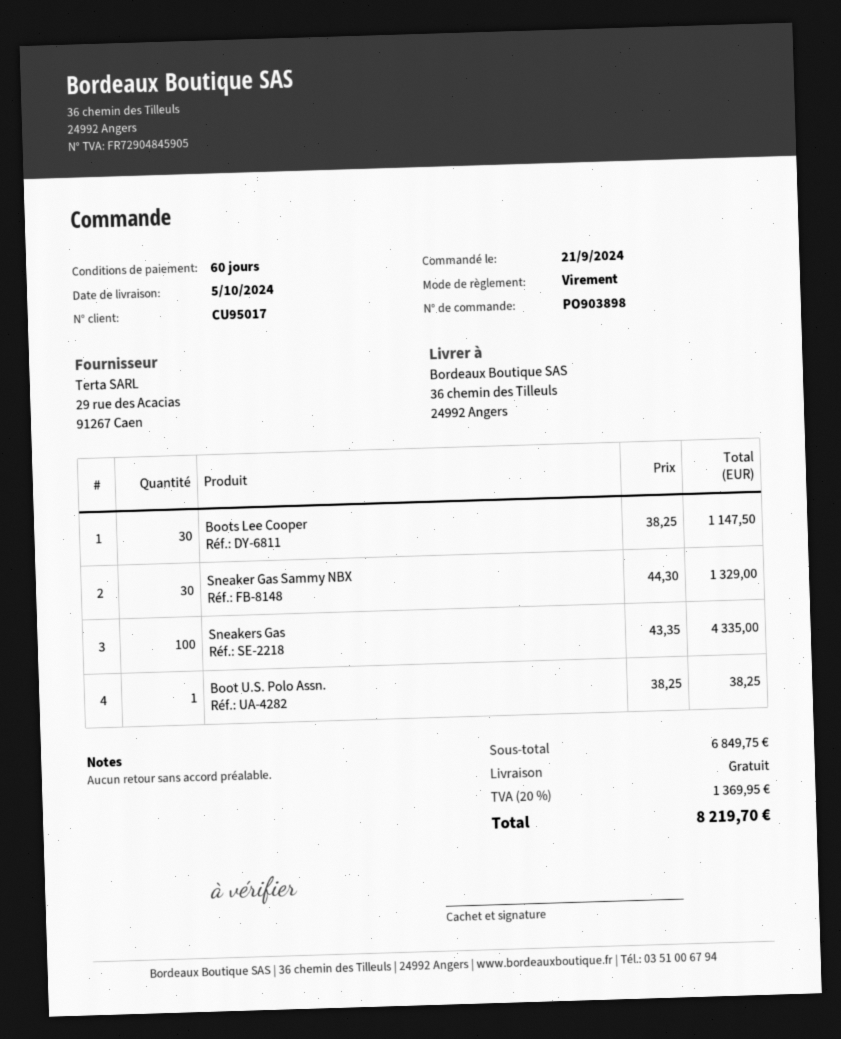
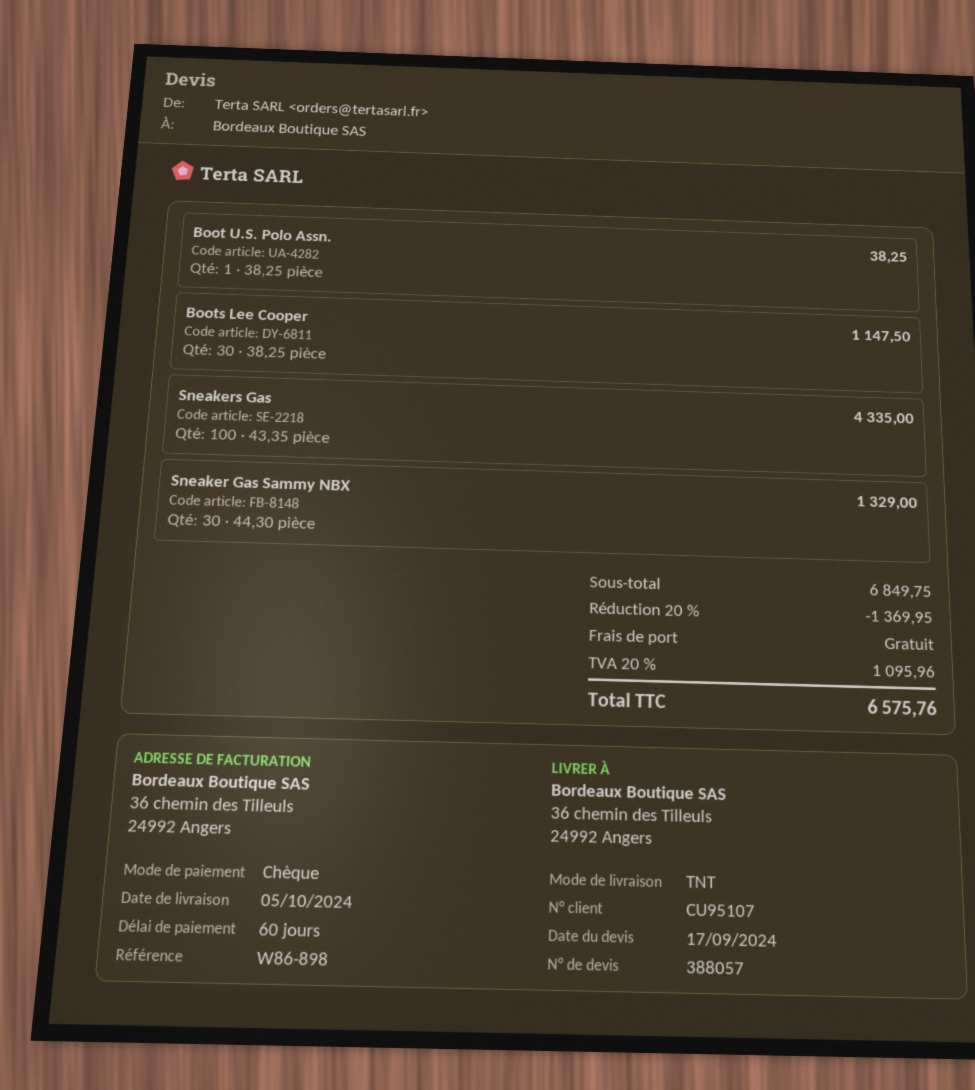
customer number: CU95017 -> CU95107
payment method: bank transfer -> cheque
discount: none -> 20% = 1369.95
tax: 20% = 1369.95 -> 20% = 1095.96
total: 8219.70 -> 6575.76

